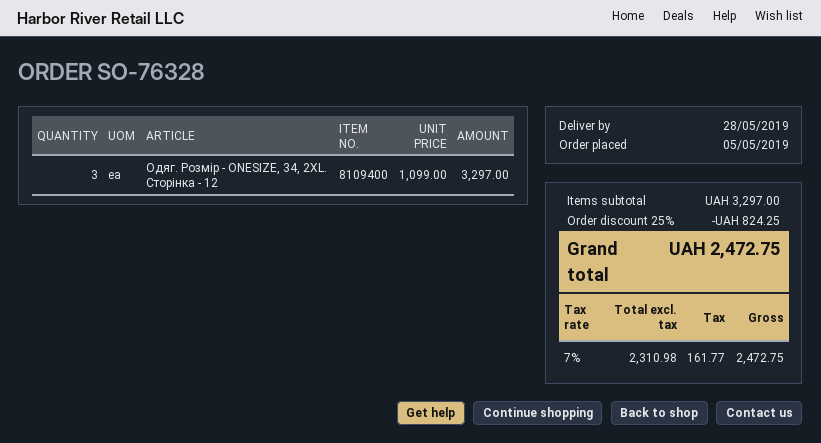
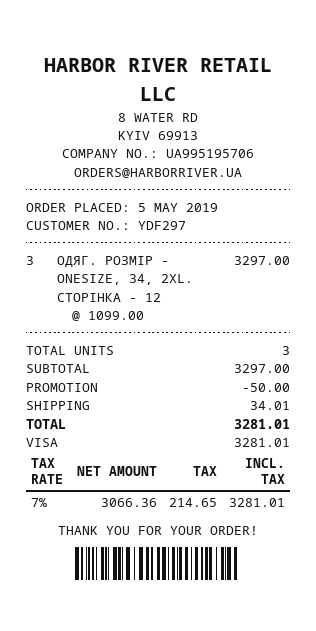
discount: 824.25 -> 50.00
shipping: none -> 34.01
net: 2310.98 -> 3066.36
tax: 7% = 161.77 -> 7% = 214.65
total: 2472.75 -> 3281.01

